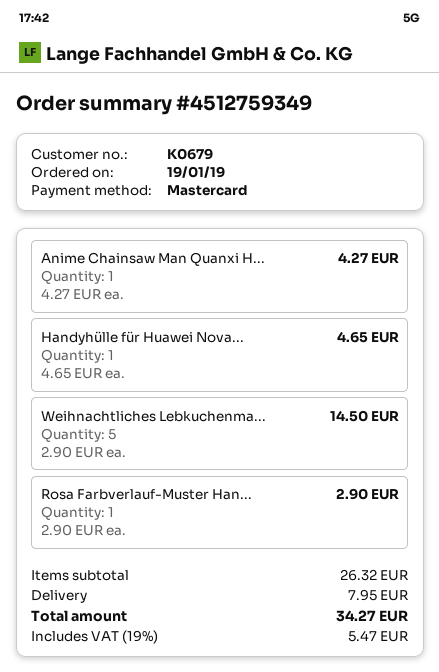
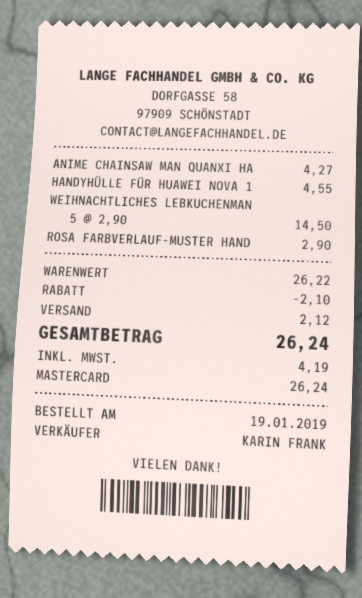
Handyhülle für Huawei Nova...: 1 x 4.65 = 4.65 -> 1 x 4.55 = 4.55
subtotal: 26.32 -> 26.22
discount: none -> 2.10
shipping: 7.95 -> 2.12
tax: 5.47 -> 4.19
total: 34.27 -> 26.24

